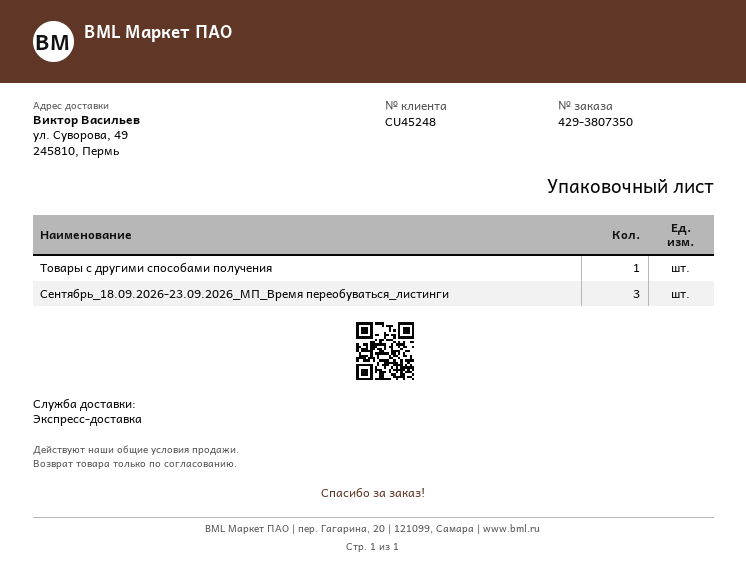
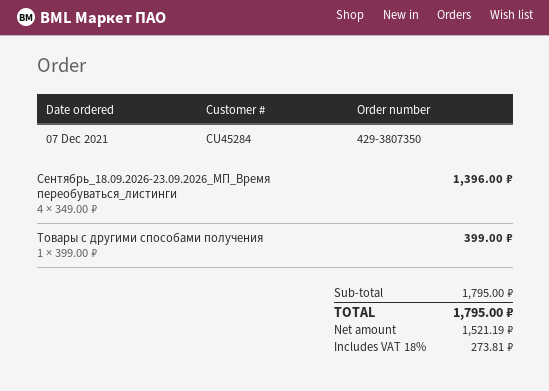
customer number: CU45248 -> CU45284
Сентябрь_18.09.2026-23.09.2026_МП_Время переобуваться_листинги: 3 -> 4

